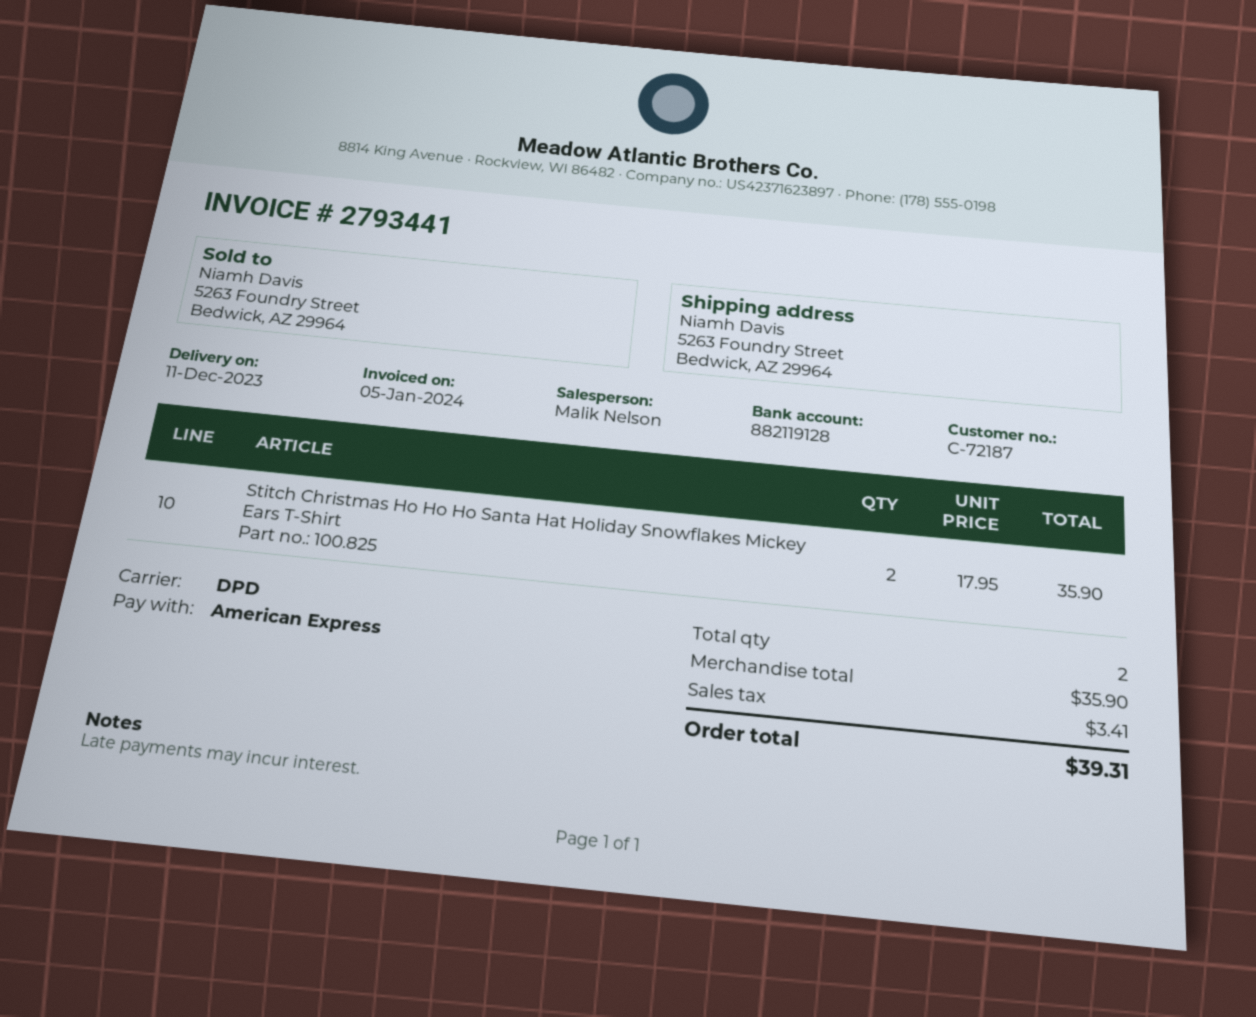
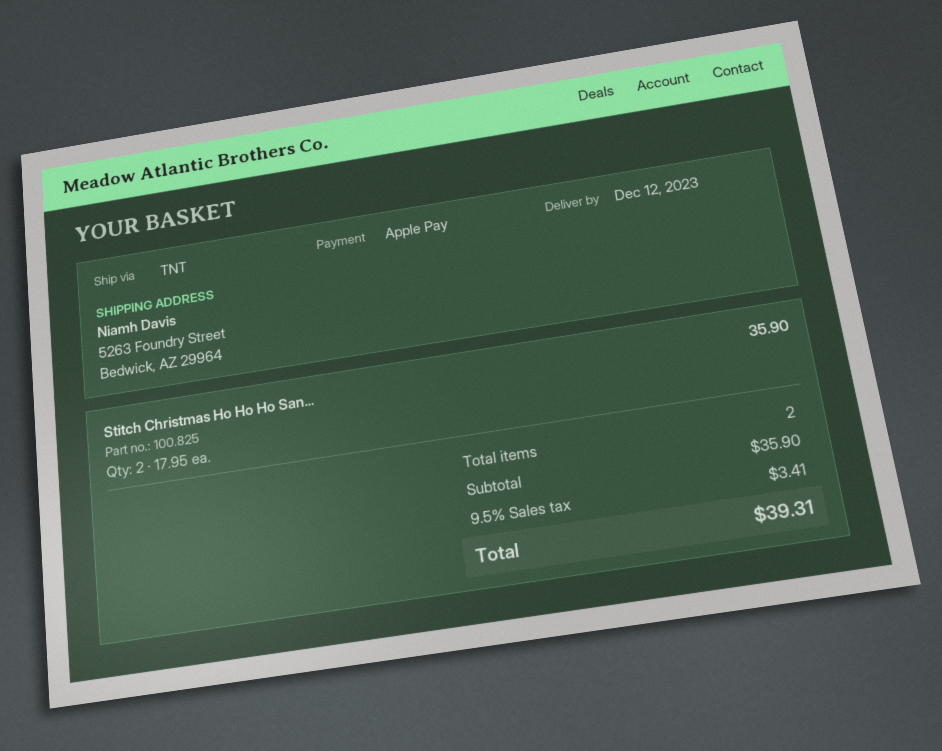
delivery date: 2023-12-11 -> 2023-12-12
payment method: American Express -> Apple Pay
shipping method: DPD -> TNT

